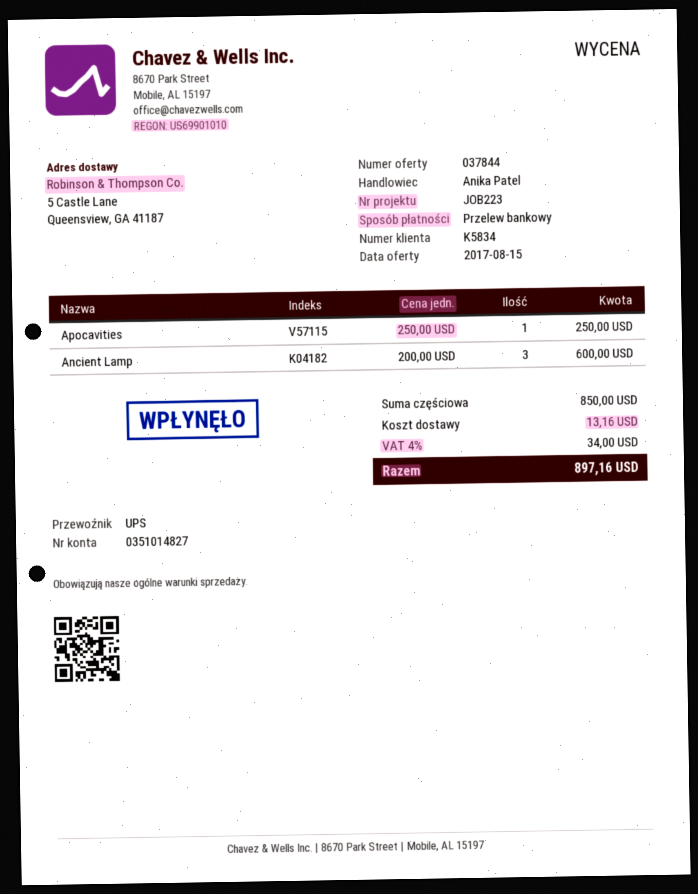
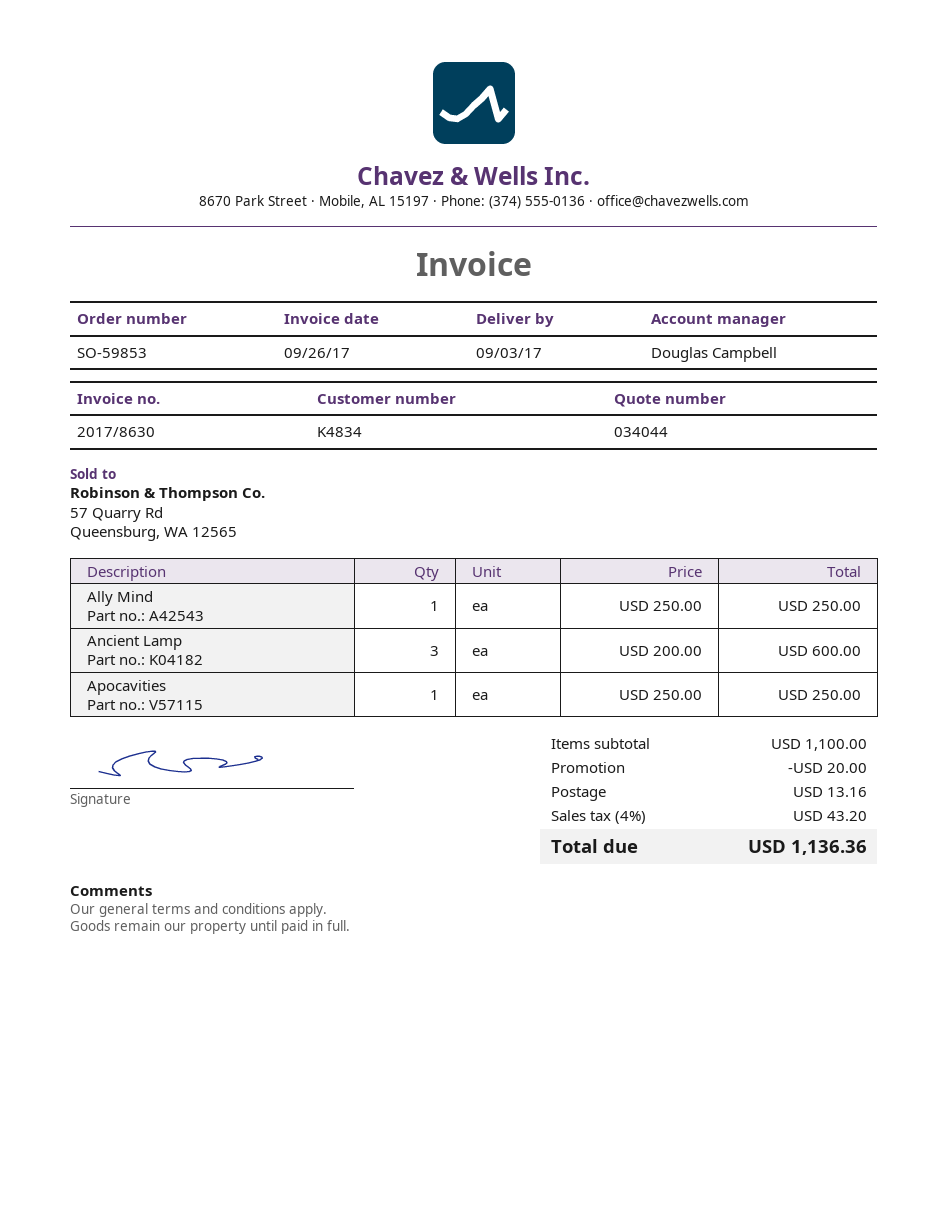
quote number: 037844 -> 034044
customer number: K5834 -> K4834
sales rep: Anika Patel -> Douglas Campbell
Ally Mind: none -> 1 x 250.00 = 250.00
subtotal: 850.00 -> 1100.00
discount: none -> 20.00
tax: 4% = 34.00 -> 4% = 43.20
total: 897.16 -> 1136.36

